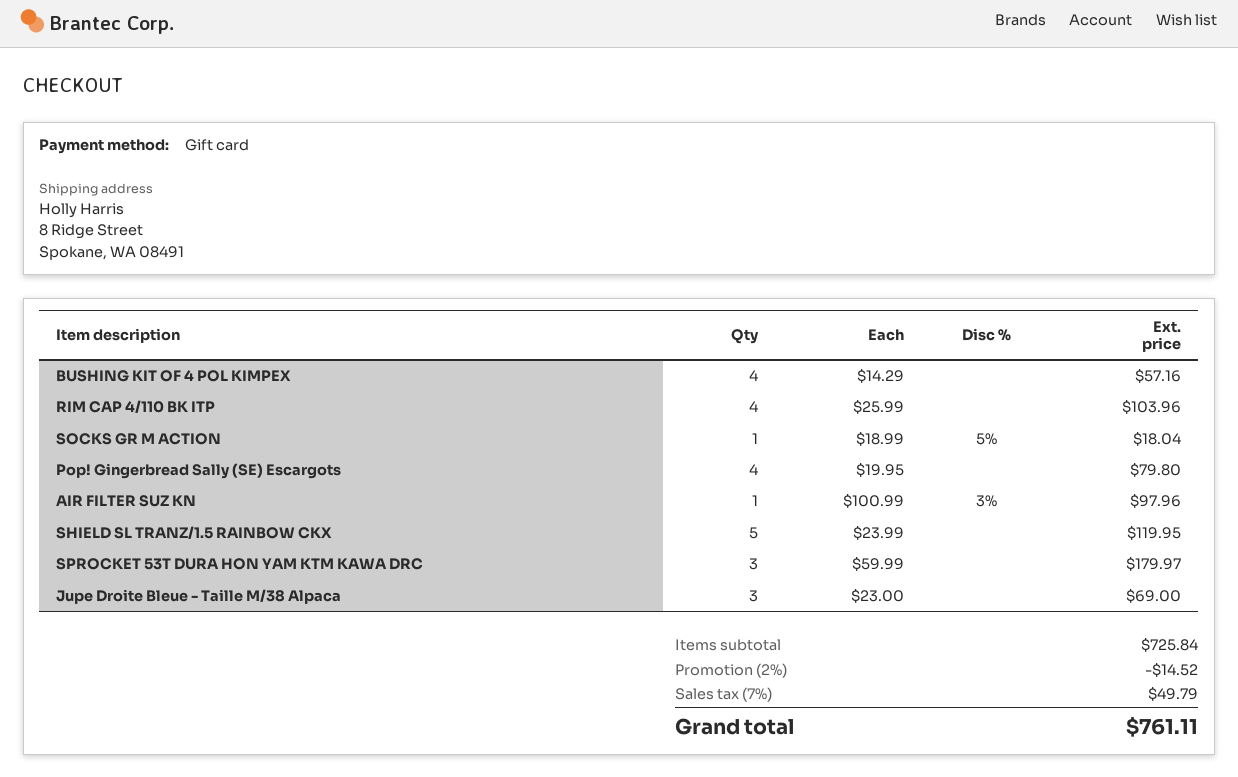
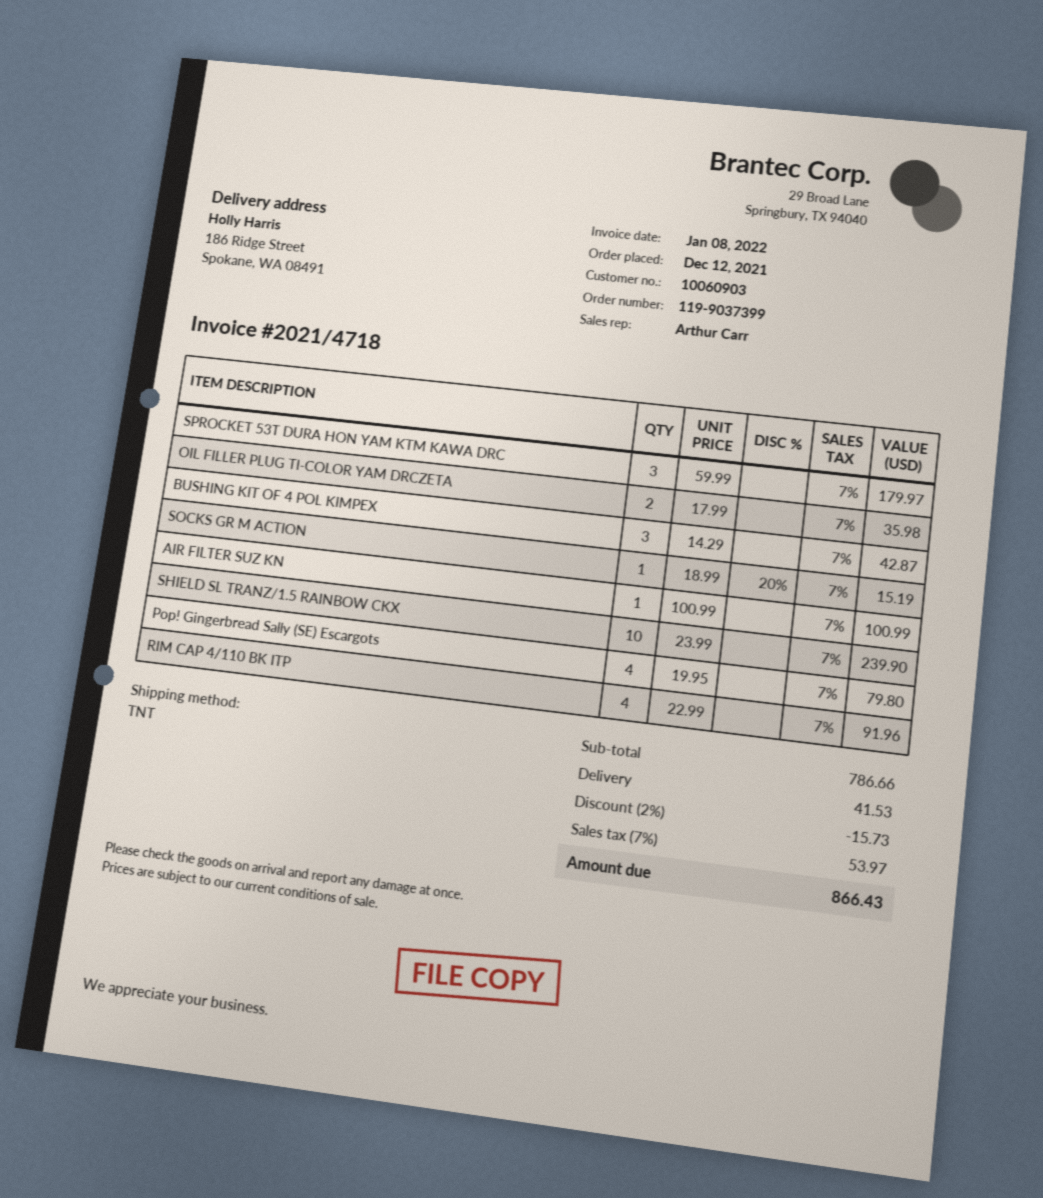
ship to: 8 Ridge Street, Spokane, WA 08491 -> 186 Ridge Street, Spokane, WA 08491
BUSHING KIT OF 4 POL KIMPEX: 4 x 14.29 = 57.16 -> 3 x 14.29 = 42.87
RIM CAP 4/110 BK ITP: 4 x 25.99 = 103.96 -> 4 x 22.99 = 91.96
SOCKS GR M ACTION: 1 x 18.99 - 5% = 18.04 -> 1 x 18.99 - 20% = 15.19
AIR FILTER SUZ KN: 1 x 100.99 - 3% = 97.96 -> 1 x 100.99 = 100.99
SHIELD SL TRANZ/1.5 RAINBOW CKX: 5 x 23.99 = 119.95 -> 10 x 23.99 = 239.90
Jupe Droite Bleue - Taille M/38 Alpaca: 3 x 23.00 = 69.00 -> none
OIL FILLER PLUG TI-COLOR YAM DRCZETA: none -> 2 x 17.99 = 35.98
subtotal: 725.84 -> 786.66
discount: 2% = 14.52 -> 2% = 15.73
shipping: none -> 41.53
tax: 7% = 49.79 -> 7% = 53.97
total: 761.11 -> 866.43

